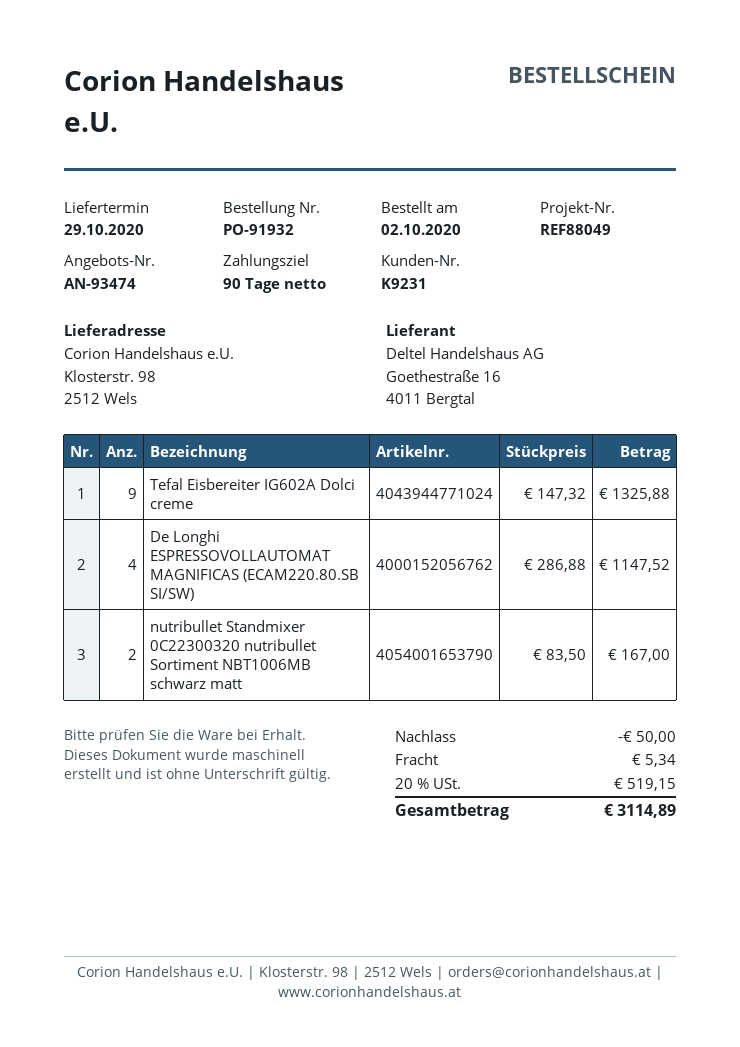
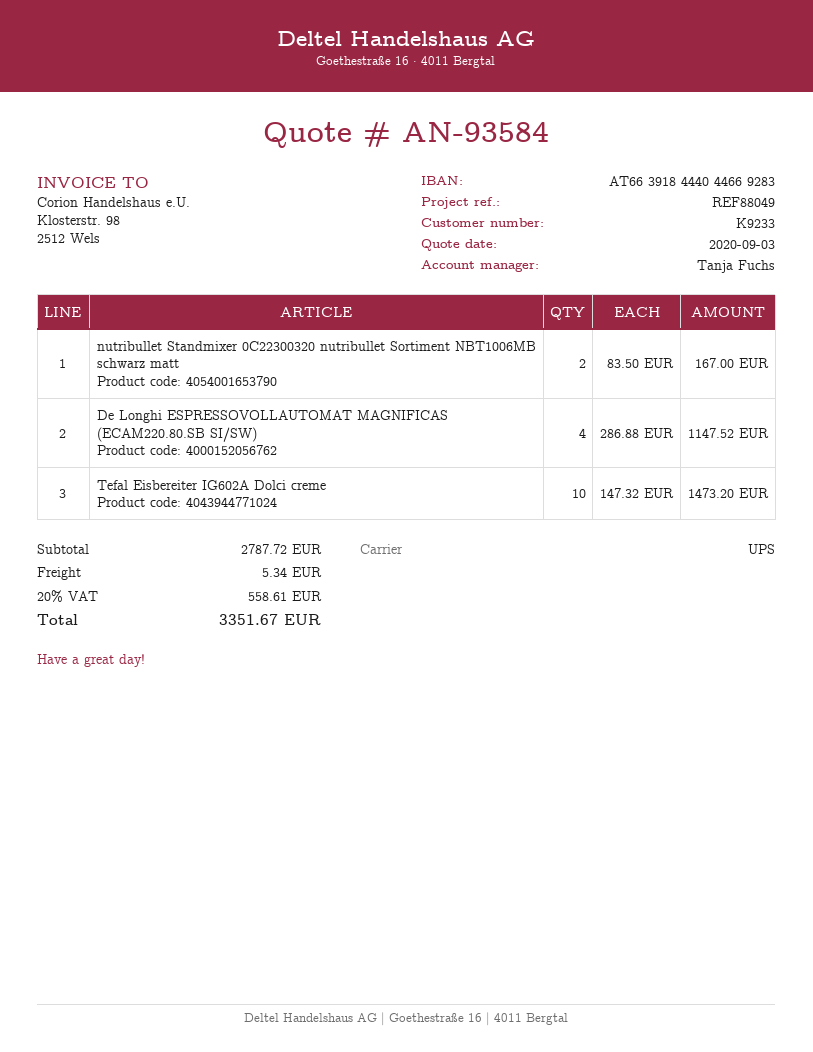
quote number: AN-93474 -> AN-93584
customer number: K9231 -> K9233
Tefal Eisbereiter IG602A Dolci creme: 9 x 147.32 = 1325.88 -> 10 x 147.32 = 1473.20
discount: 50.00 -> none
tax: 20% = 519.15 -> 20% = 558.61
total: 3114.89 -> 3351.67

